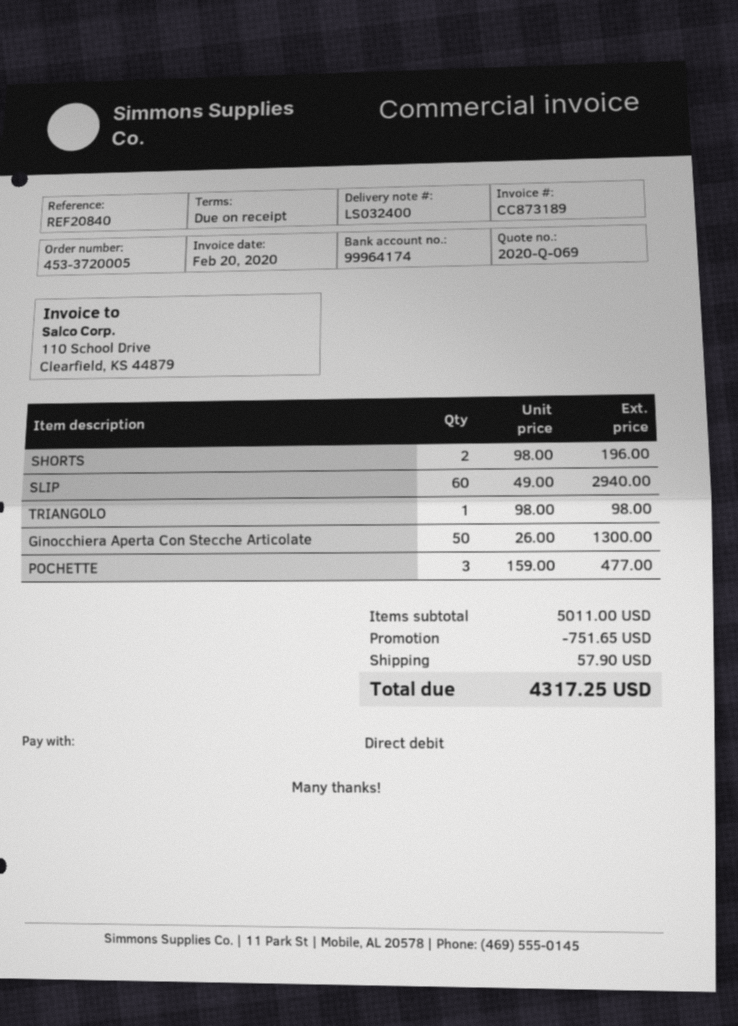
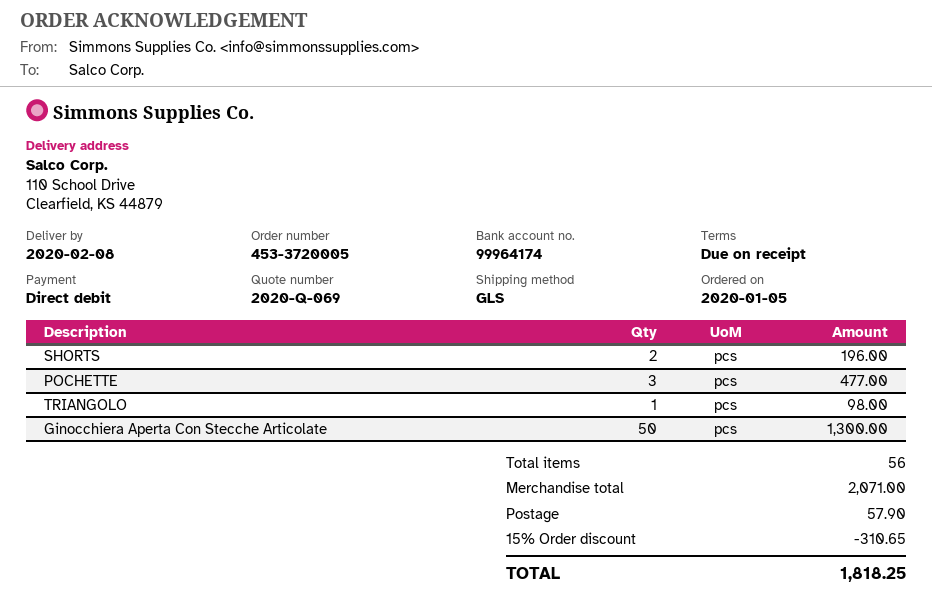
SLIP: 60 for 2940.00 -> none
subtotal: 5011.00 -> 2071.00
discount: 751.65 -> 310.65
total: 4317.25 -> 1818.25

